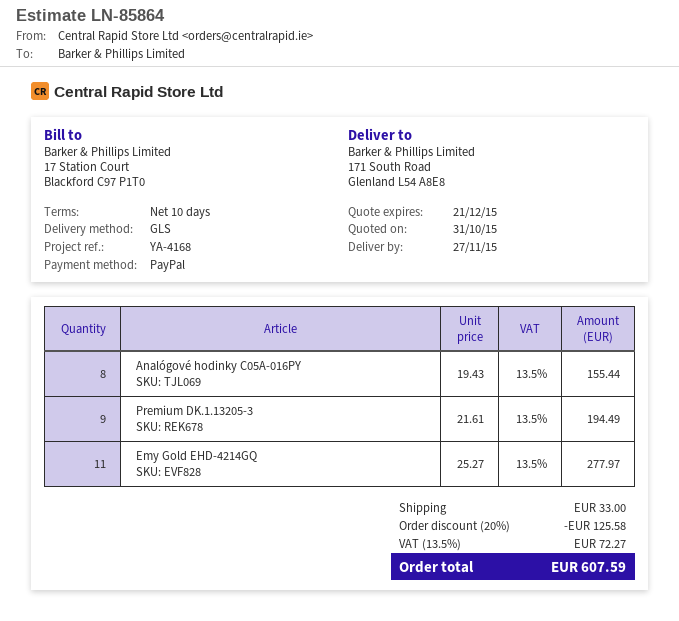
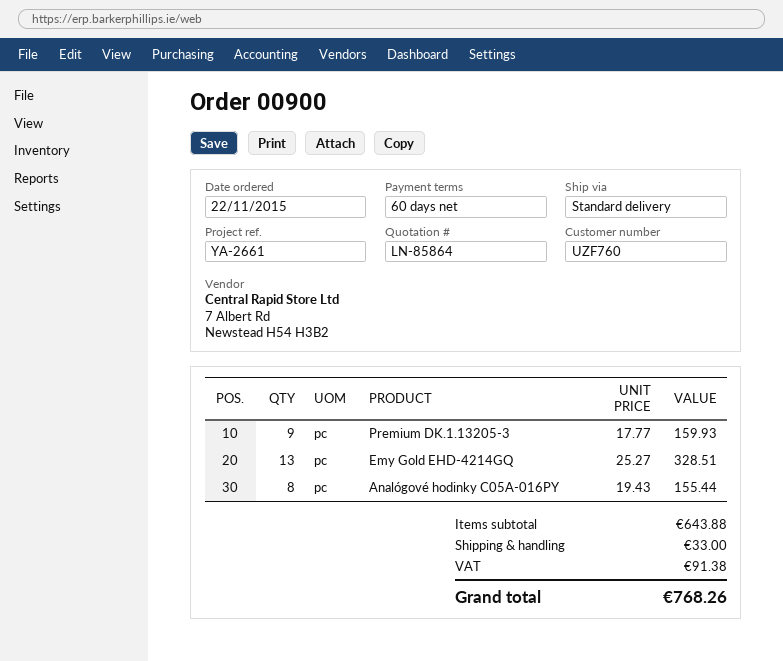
payment terms: 10 days -> 60 days
reference: YA-4168 -> YA-2661
shipping method: GLS -> standard
Premium DK.1.13205-3: 9 x 21.61 = 194.49 -> 9 x 17.77 = 159.93
Emy Gold EHD-4214GQ: 11 x 25.27 = 277.97 -> 13 x 25.27 = 328.51
discount: 20% = 125.58 -> none
tax: 72.27 -> 91.38
total: 607.59 -> 768.26

